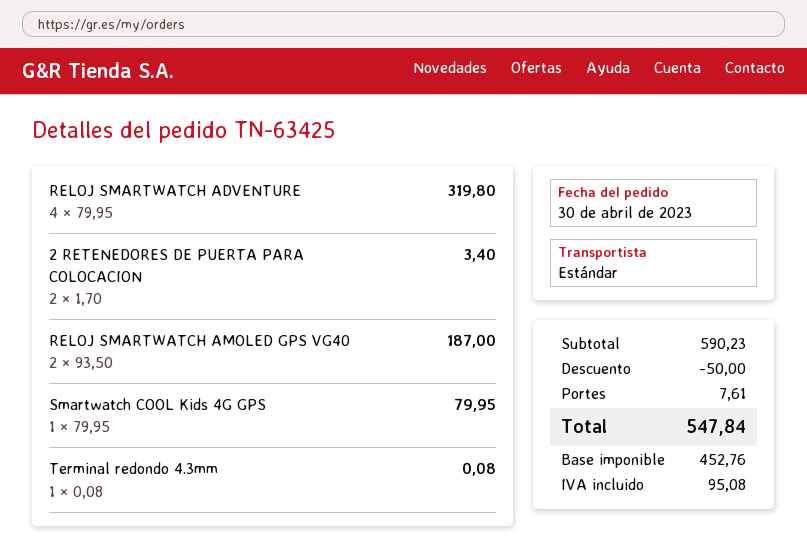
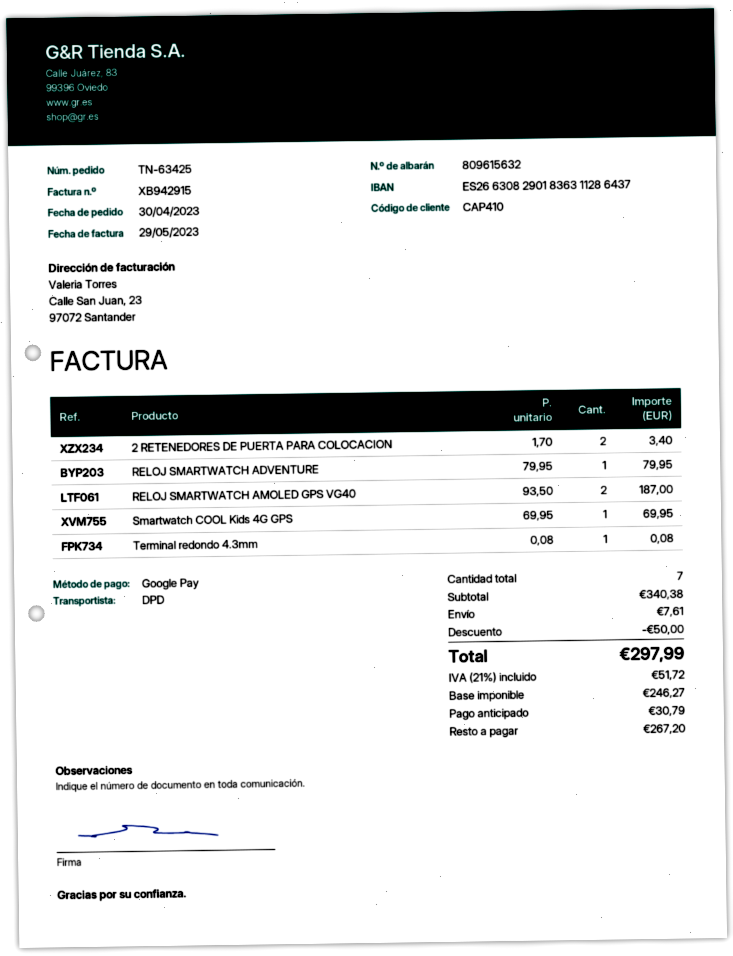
shipping method: standard -> DPD
RELOJ SMARTWATCH ADVENTURE: 4 x 79.95 = 319.80 -> 1 x 79.95 = 79.95
Smartwatch COOL Kids 4G GPS: 1 x 79.95 = 79.95 -> 1 x 69.95 = 69.95
subtotal: 590.23 -> 340.38
net: 452.76 -> 246.27
tax: 95.08 -> 51.72
total: 547.84 -> 297.99

